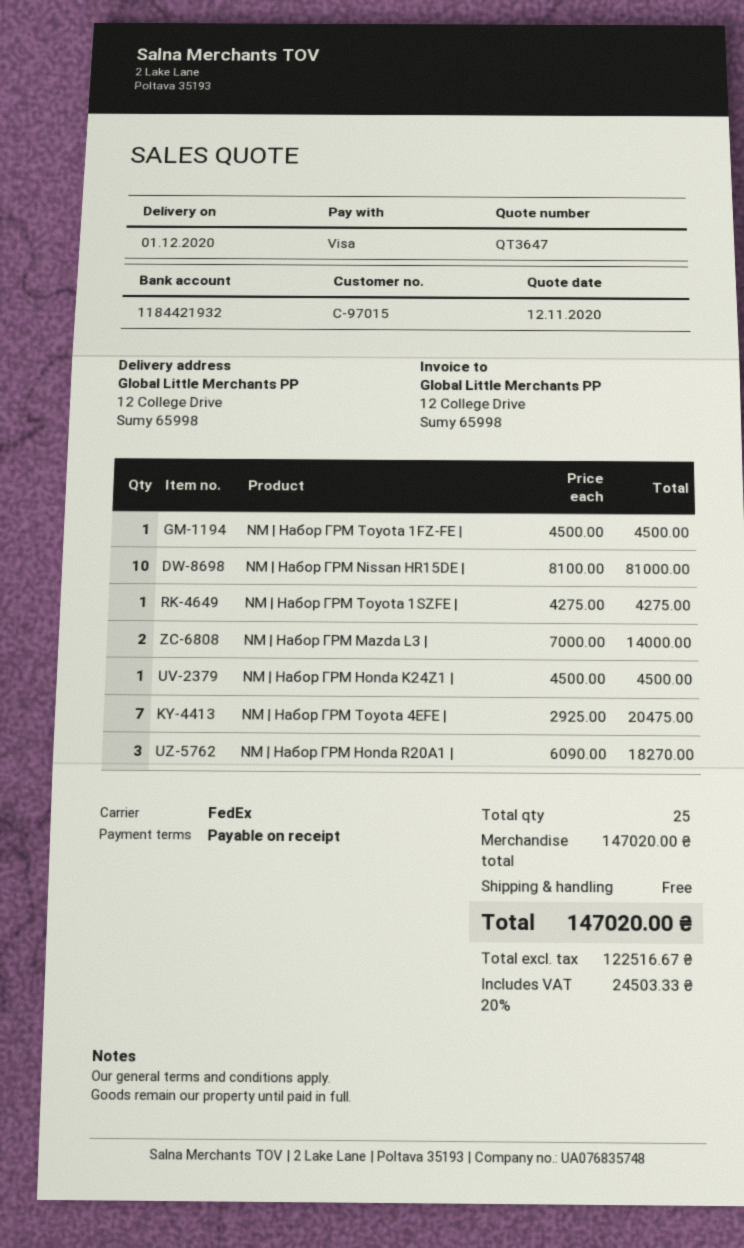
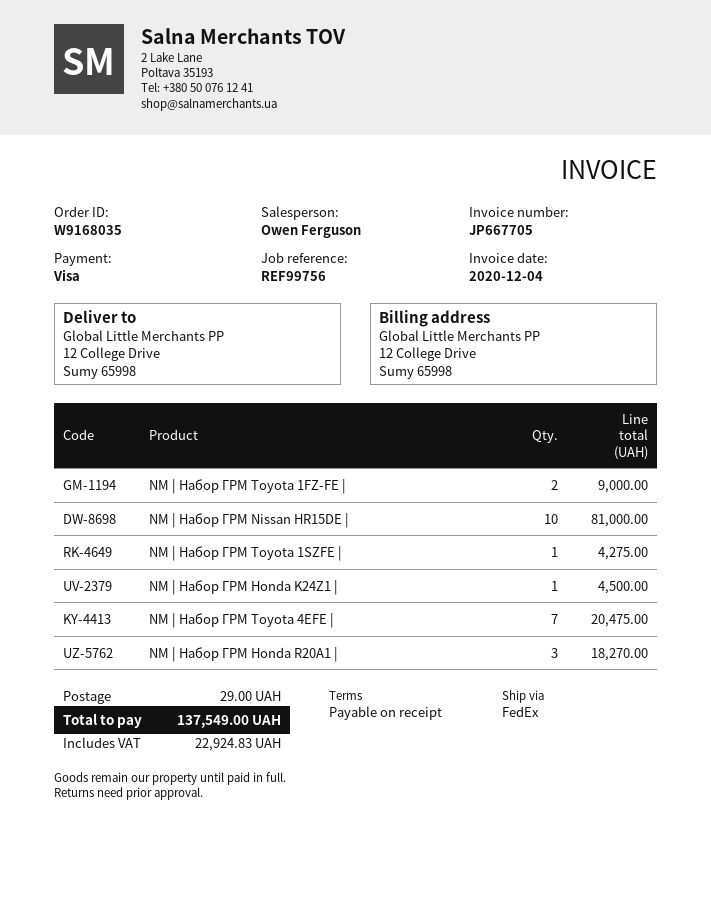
NM | Набор ГРМ Toyota 1FZ-FE |: 1 for 4500.00 -> 2 for 9000.00
NM | Набор ГРМ Mazda L3 |: 2 for 14000.00 -> none
shipping: 0.00 -> 29.00
tax: 24503.33 -> 22924.83
total: 147020.00 -> 137549.00

